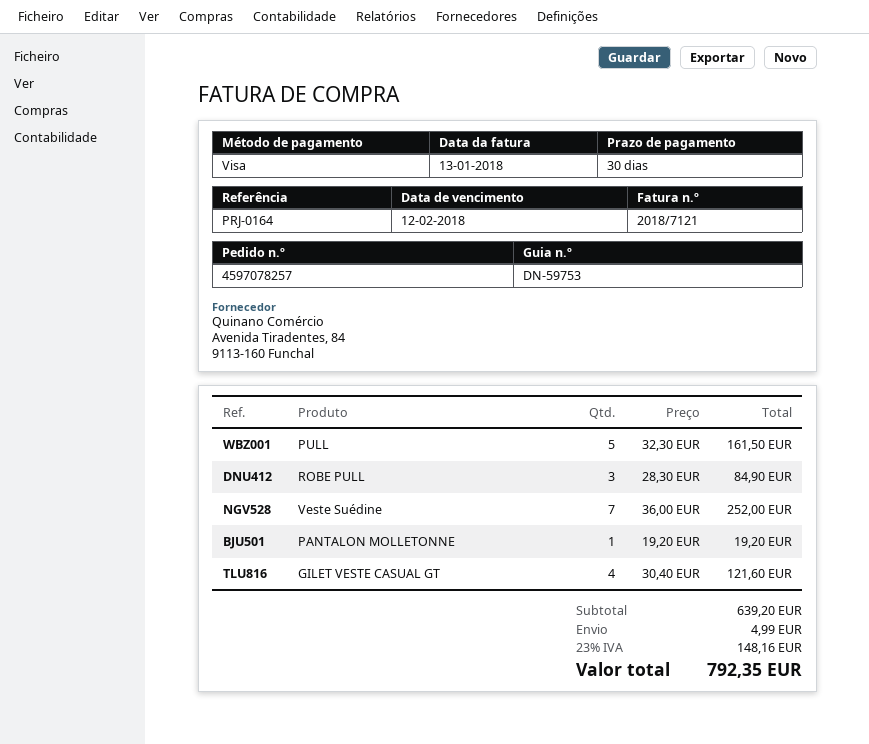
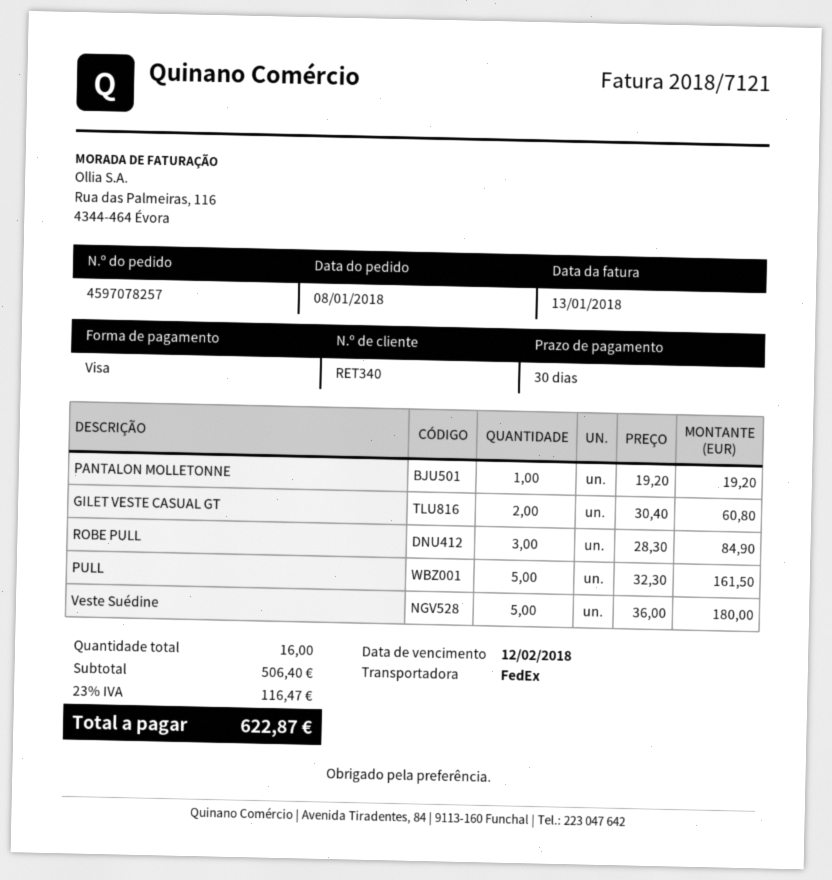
Veste Suédine: 7 x 36.00 = 252.00 -> 5 x 36.00 = 180.00
GILET VESTE CASUAL GT: 4 x 30.40 = 121.60 -> 2 x 30.40 = 60.80
subtotal: 639.20 -> 506.40
shipping: 4.99 -> none
tax: 23% = 148.16 -> 23% = 116.47
total: 792.35 -> 622.87

